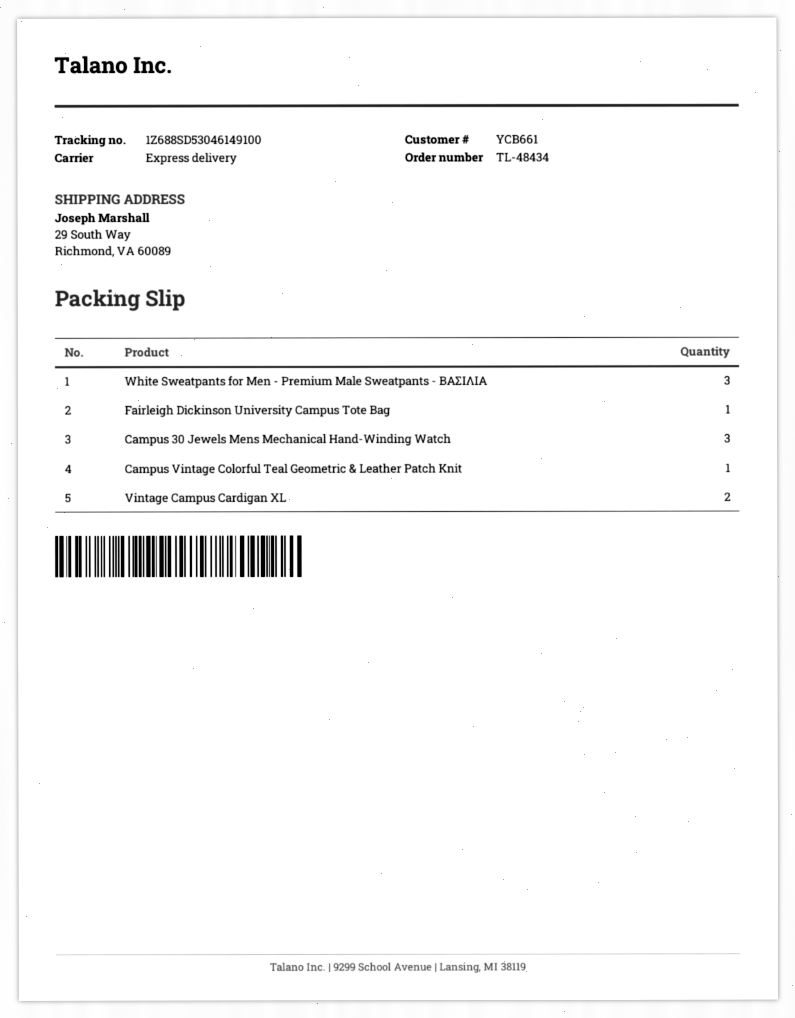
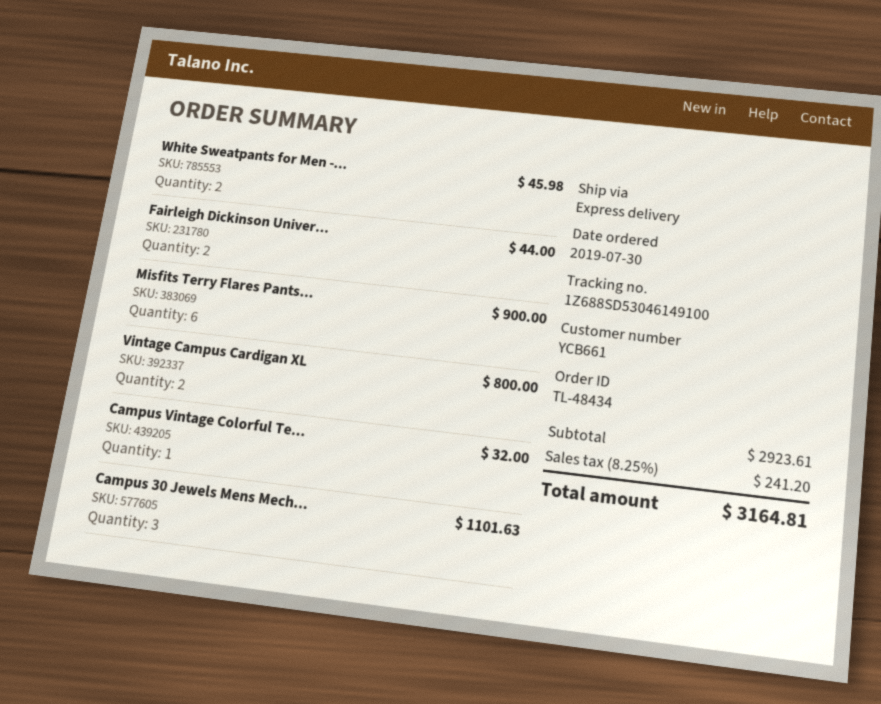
White Sweatpants for Men - Premium Male Sweatpants - ΒΑΣΙΛΙΑ: 3 -> 2
Fairleigh Dickinson University Campus Tote Bag: 1 -> 2
Misfits Terry Flares Pants...: none -> 6

